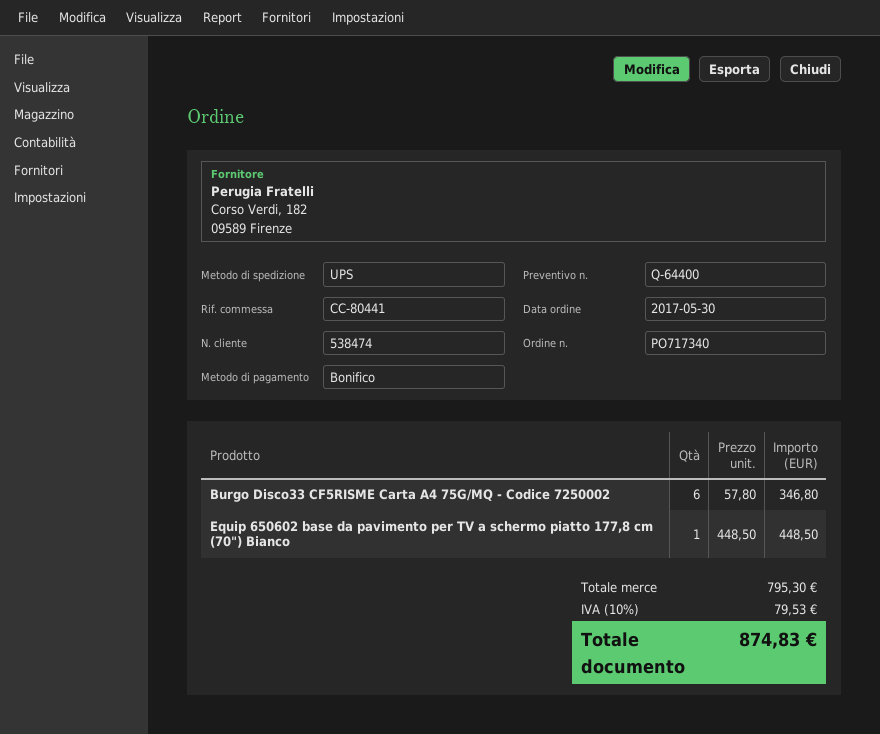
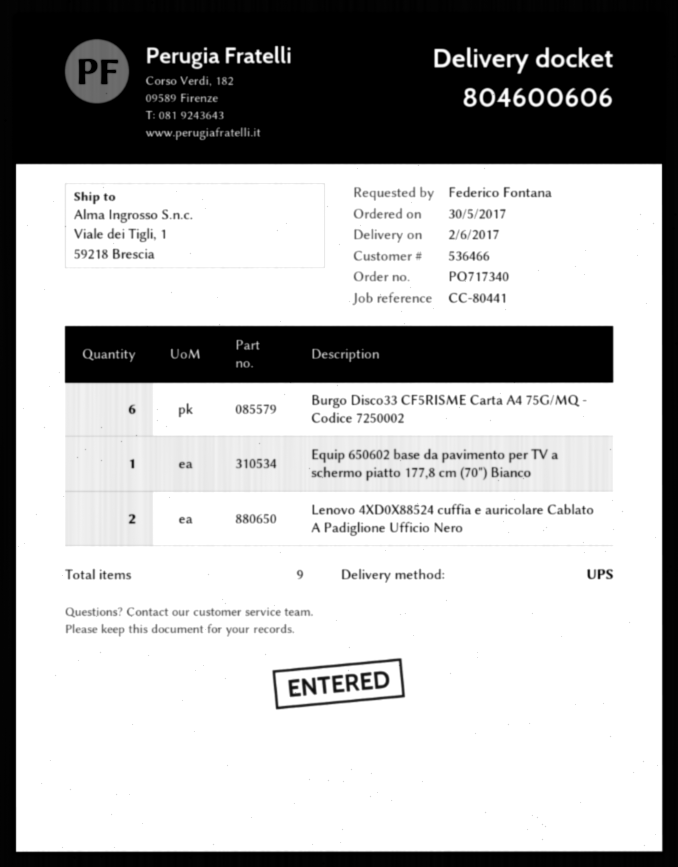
customer number: 538474 -> 536466
Lenovo 4XD0X88524 cuffia e auricolare Cablato A Padiglione Ufficio Nero: none -> 2

